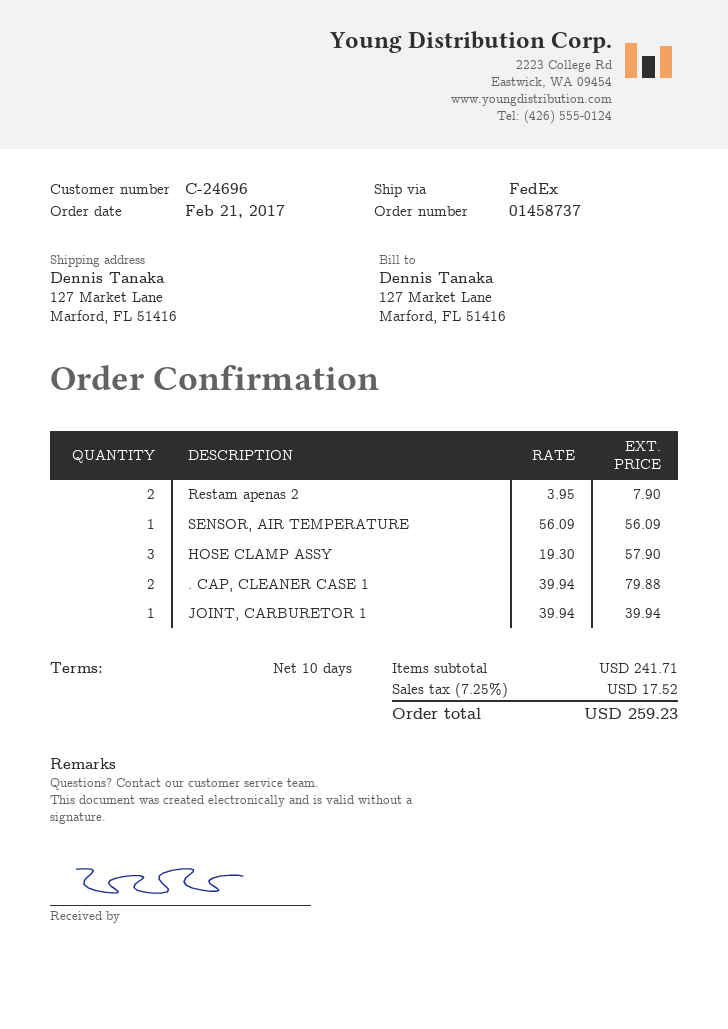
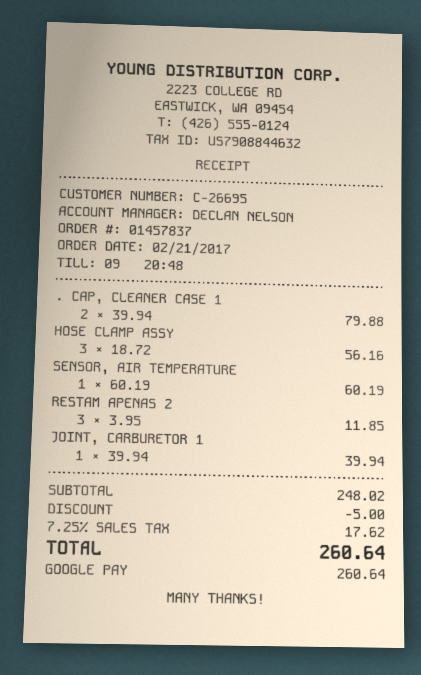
order number: 01458737 -> 01457837
customer number: C-24696 -> C-26695
Restam apenas 2: 2 x 3.95 = 7.90 -> 3 x 3.95 = 11.85
SENSOR, AIR TEMPERATURE: 1 x 56.09 = 56.09 -> 1 x 60.19 = 60.19
HOSE CLAMP ASSY: 3 x 19.30 = 57.90 -> 3 x 18.72 = 56.16
subtotal: 241.71 -> 248.02
discount: none -> 5.00
tax: 7.25% = 17.52 -> 7.25% = 17.62
total: 259.23 -> 260.64

